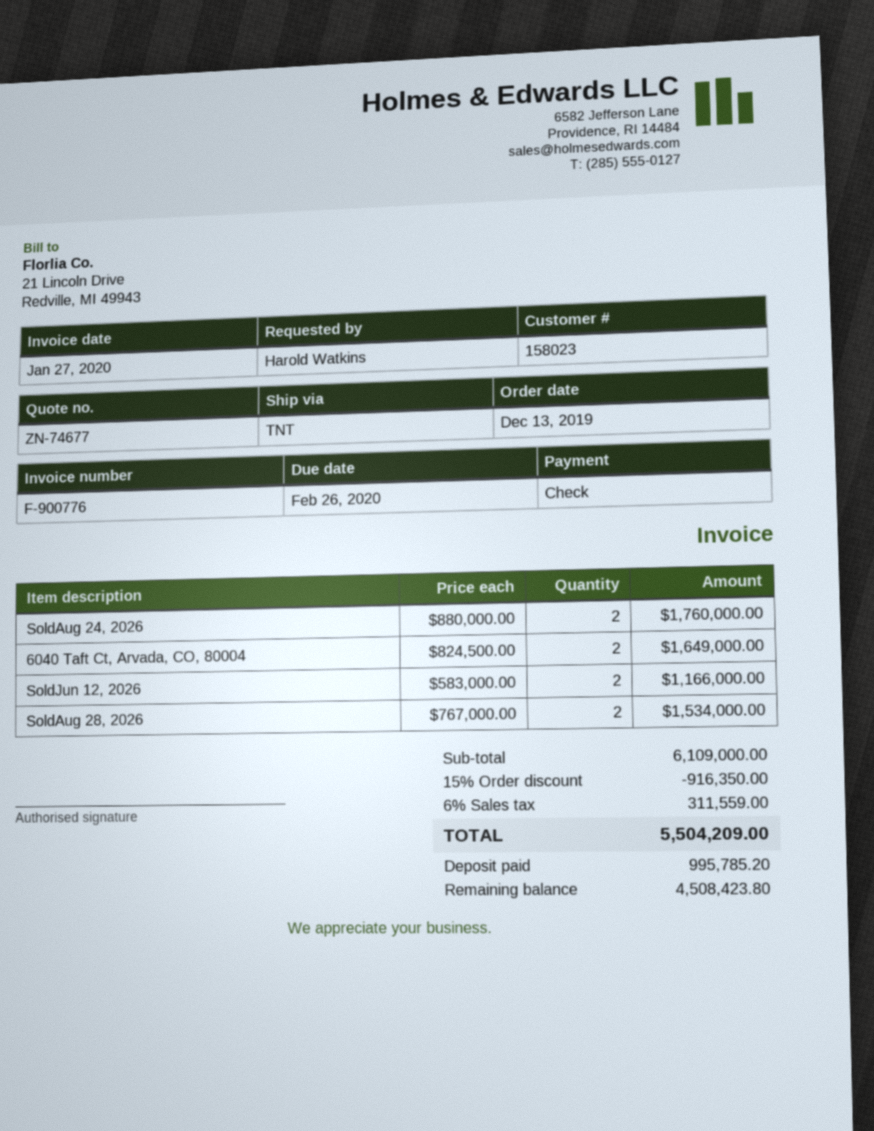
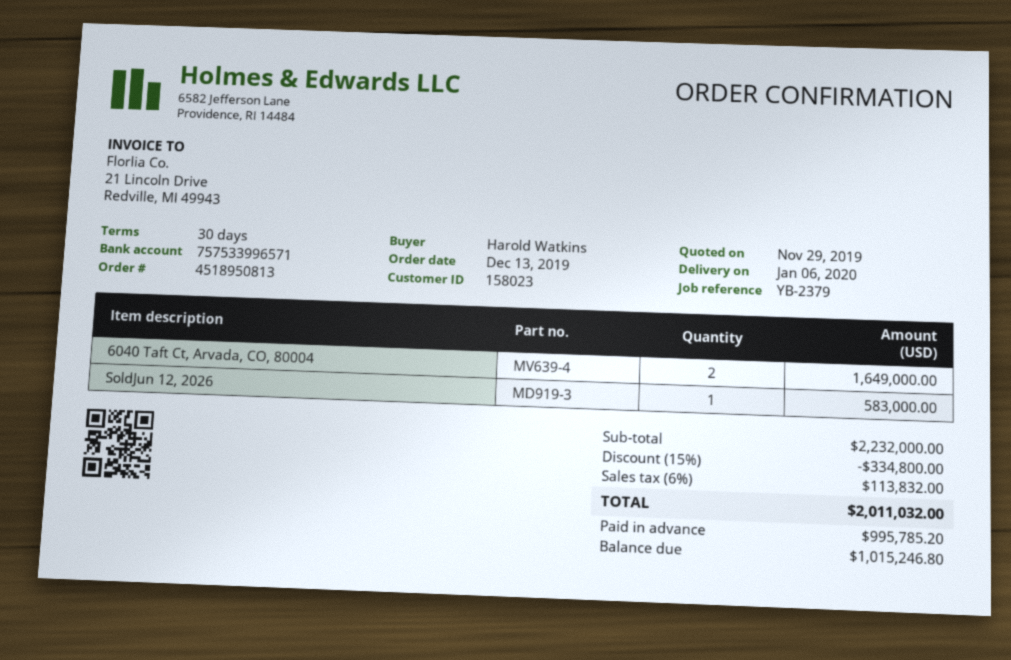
SoldAug 24, 2026: 2 for 1760000.00 -> none
SoldJun 12, 2026: 2 for 1166000.00 -> 1 for 583000.00
SoldAug 28, 2026: 2 for 1534000.00 -> none
subtotal: 6109000.00 -> 2232000.00
discount: 15% = 916350.00 -> 15% = 334800.00
tax: 6% = 311559.00 -> 6% = 113832.00
total: 5504209.00 -> 2011032.00
balance: 4508423.80 -> 1015246.80

